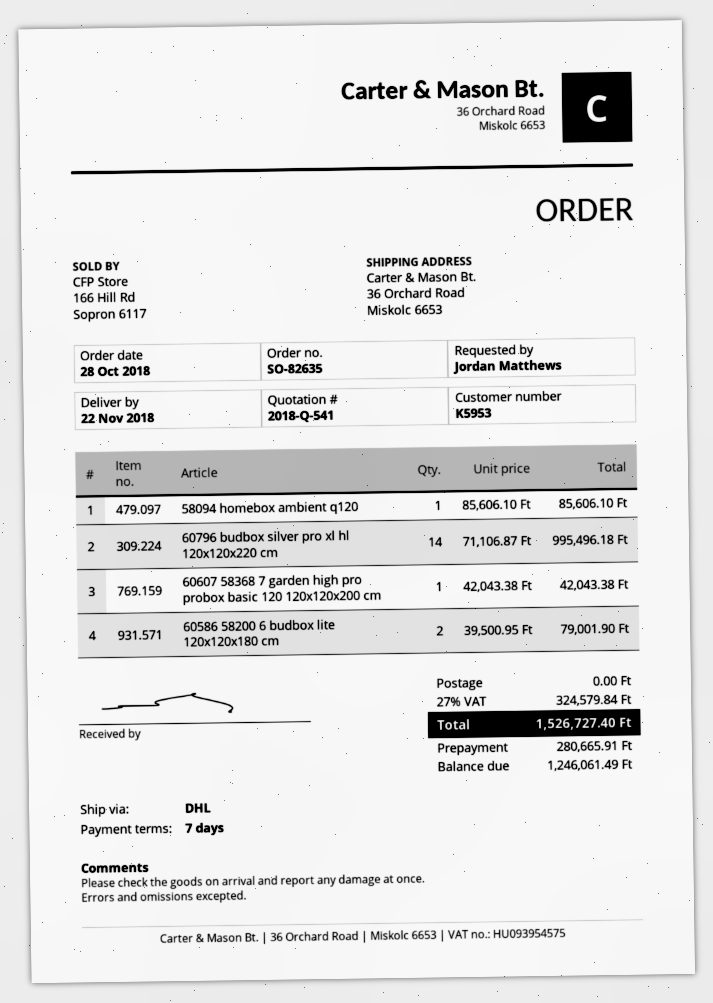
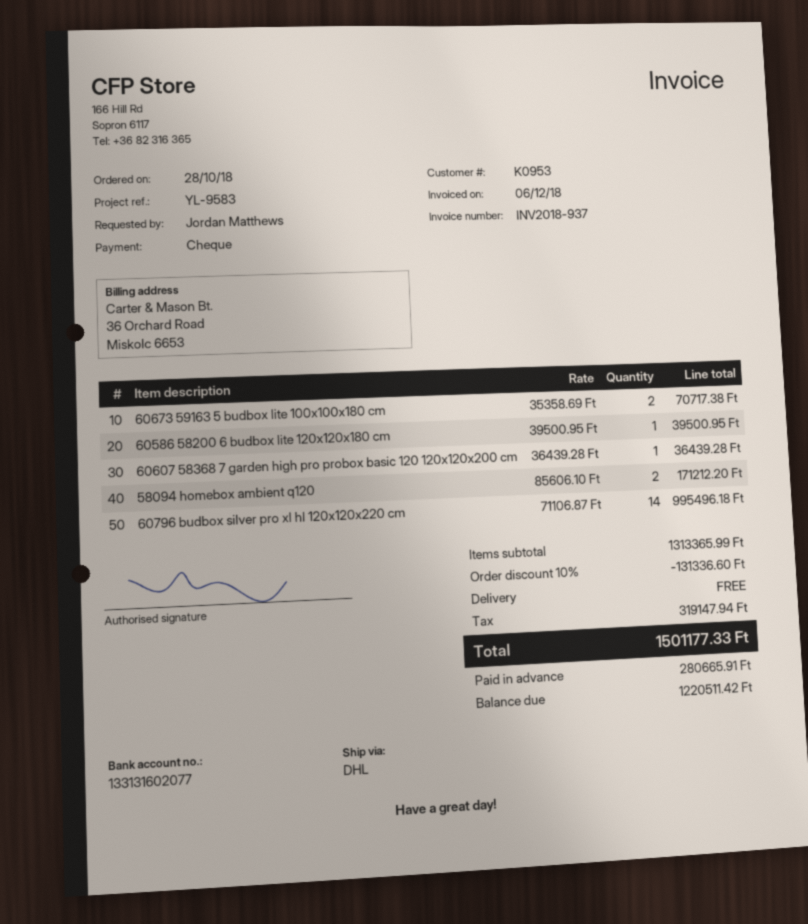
customer number: K5953 -> K0953
58094 homebox ambient q120: 1 x 85606.10 = 85606.10 -> 2 x 85606.10 = 171212.20
60607 58368 7 garden high pro probox basic 120 120x120x200 cm: 1 x 42043.38 = 42043.38 -> 1 x 36439.28 = 36439.28
60586 58200 6 budbox lite 120x120x180 cm: 2 x 39500.95 = 79001.90 -> 1 x 39500.95 = 39500.95
60673 59163 5 budbox lite 100x100x180 cm: none -> 2 x 35358.69 = 70717.38
discount: none -> 10% = 131336.60
tax: 324579.84 -> 319147.94
total: 1526727.40 -> 1501177.33
balance: 1246061.49 -> 1220511.42

